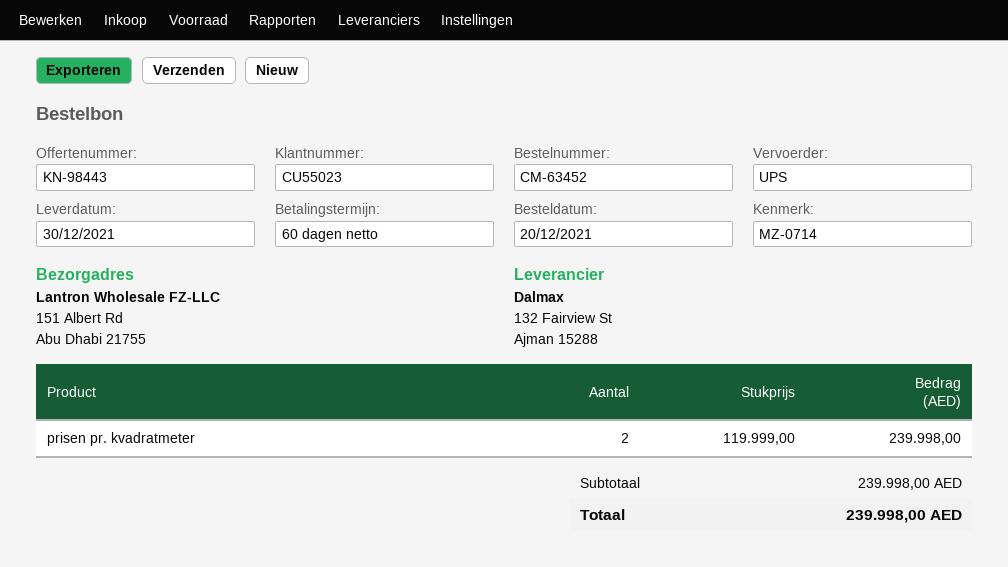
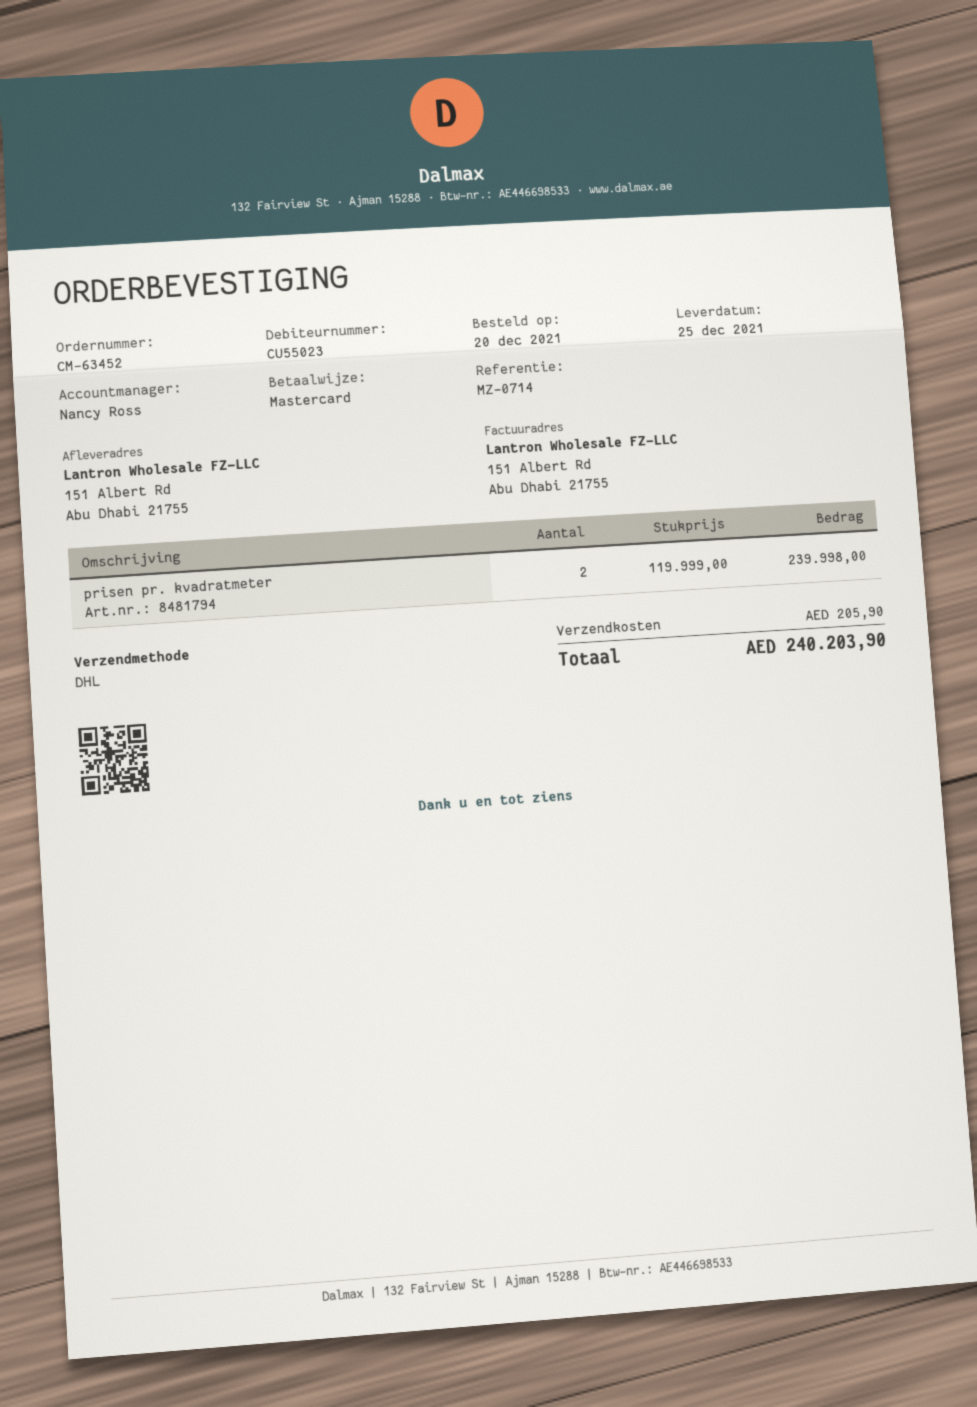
delivery date: 2021-12-30 -> 2021-12-25
shipping method: UPS -> DHL
shipping: none -> 205.90
total: 239998.00 -> 240203.90

